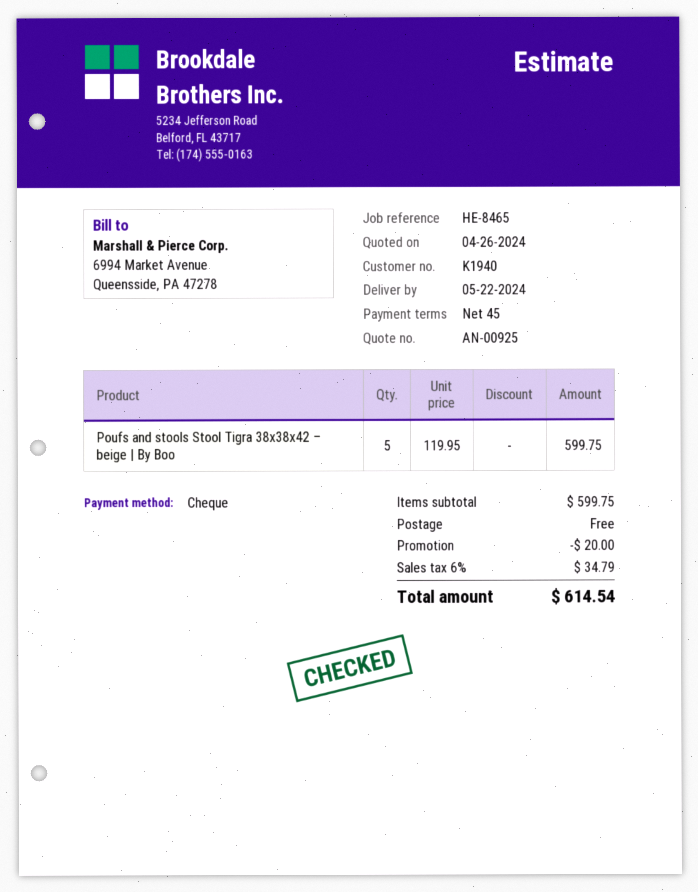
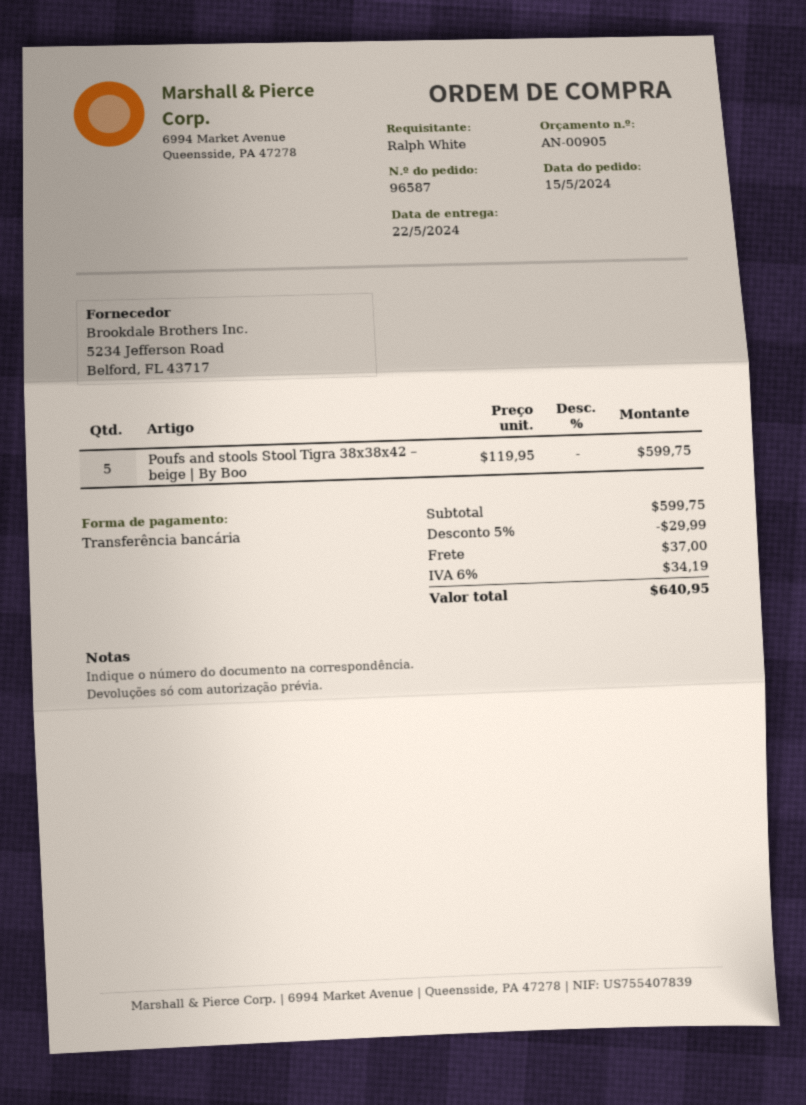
quote number: AN-00925 -> AN-00905
payment method: cheque -> bank transfer
discount: 20.00 -> 29.99
shipping: 0.00 -> 37.00
tax: 6% = 34.79 -> 6% = 34.19
total: 614.54 -> 640.95

